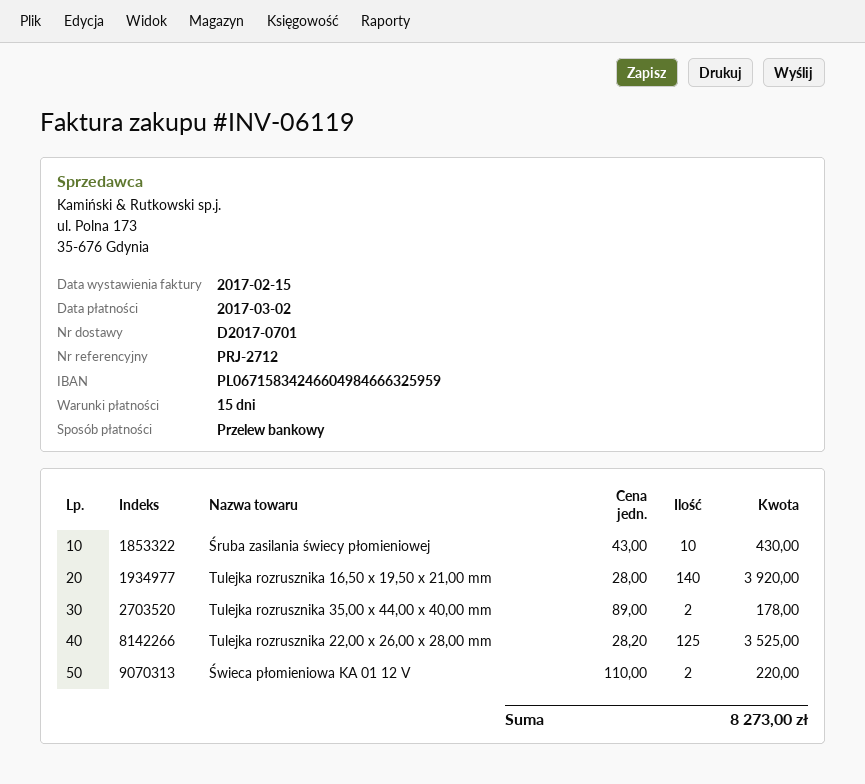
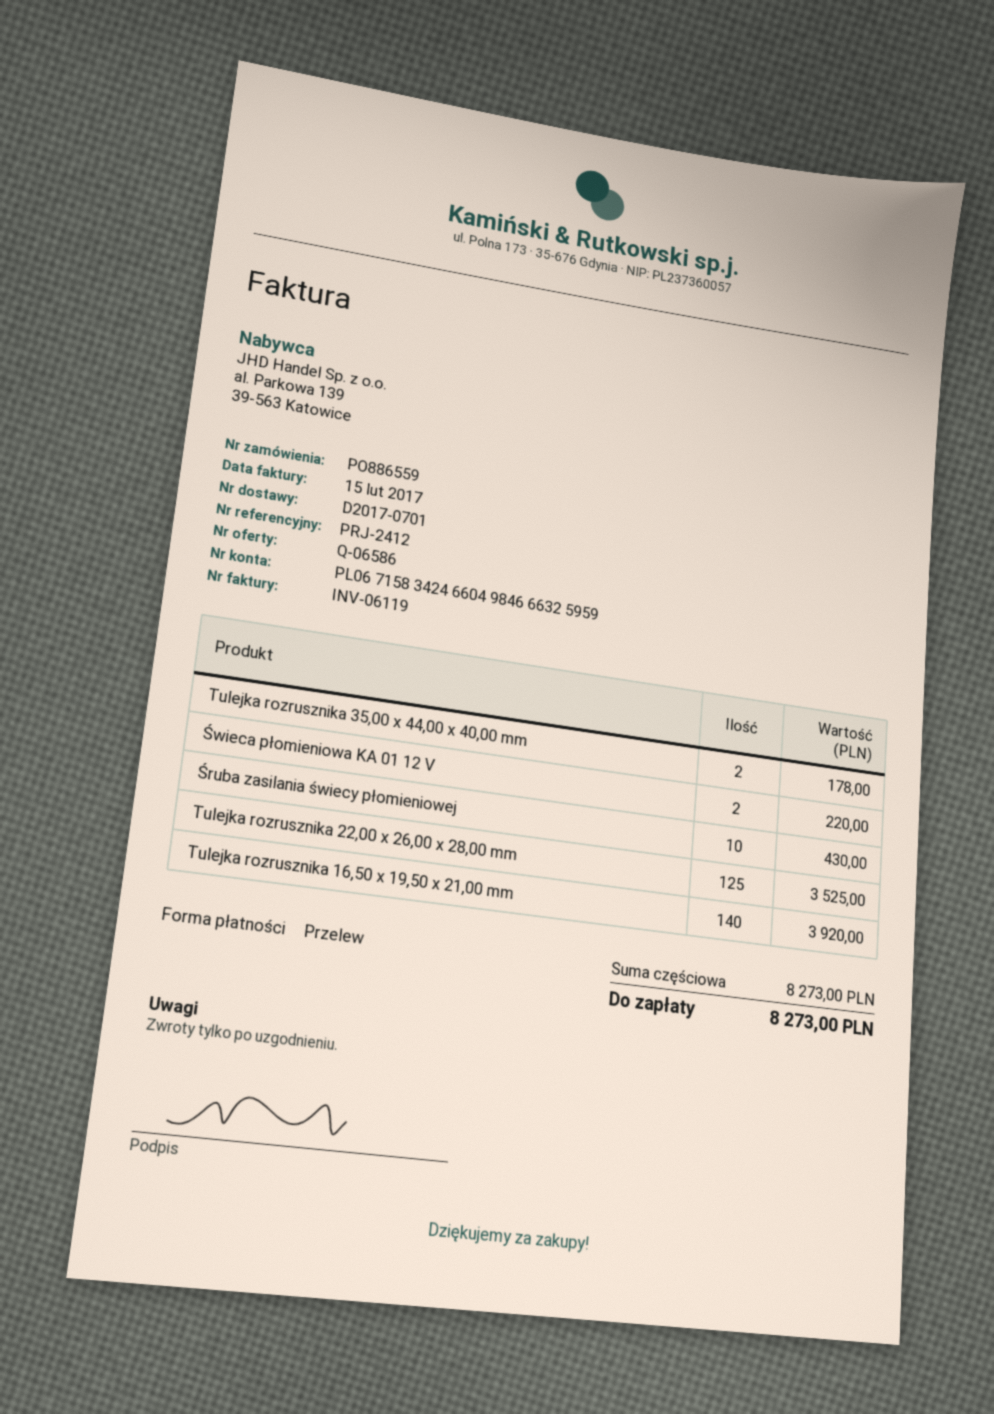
reference: PRJ-2712 -> PRJ-2412

